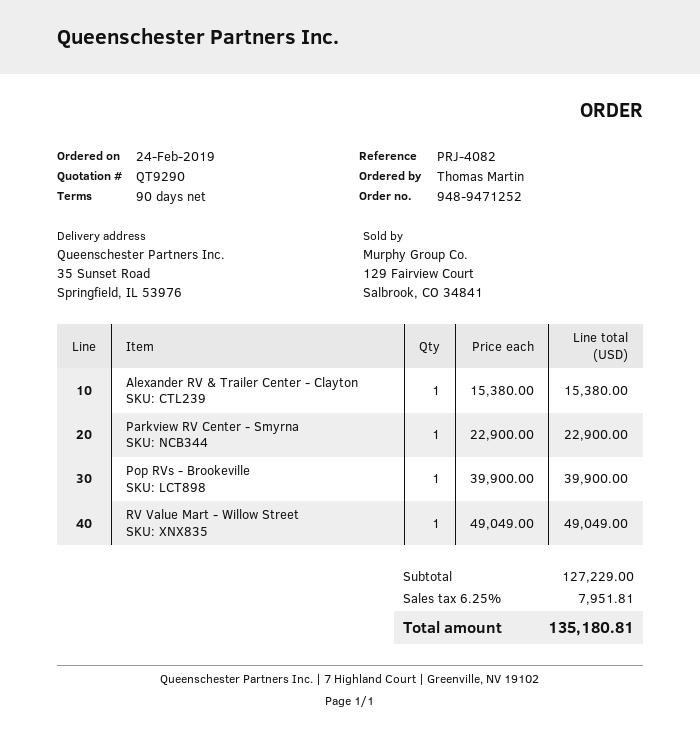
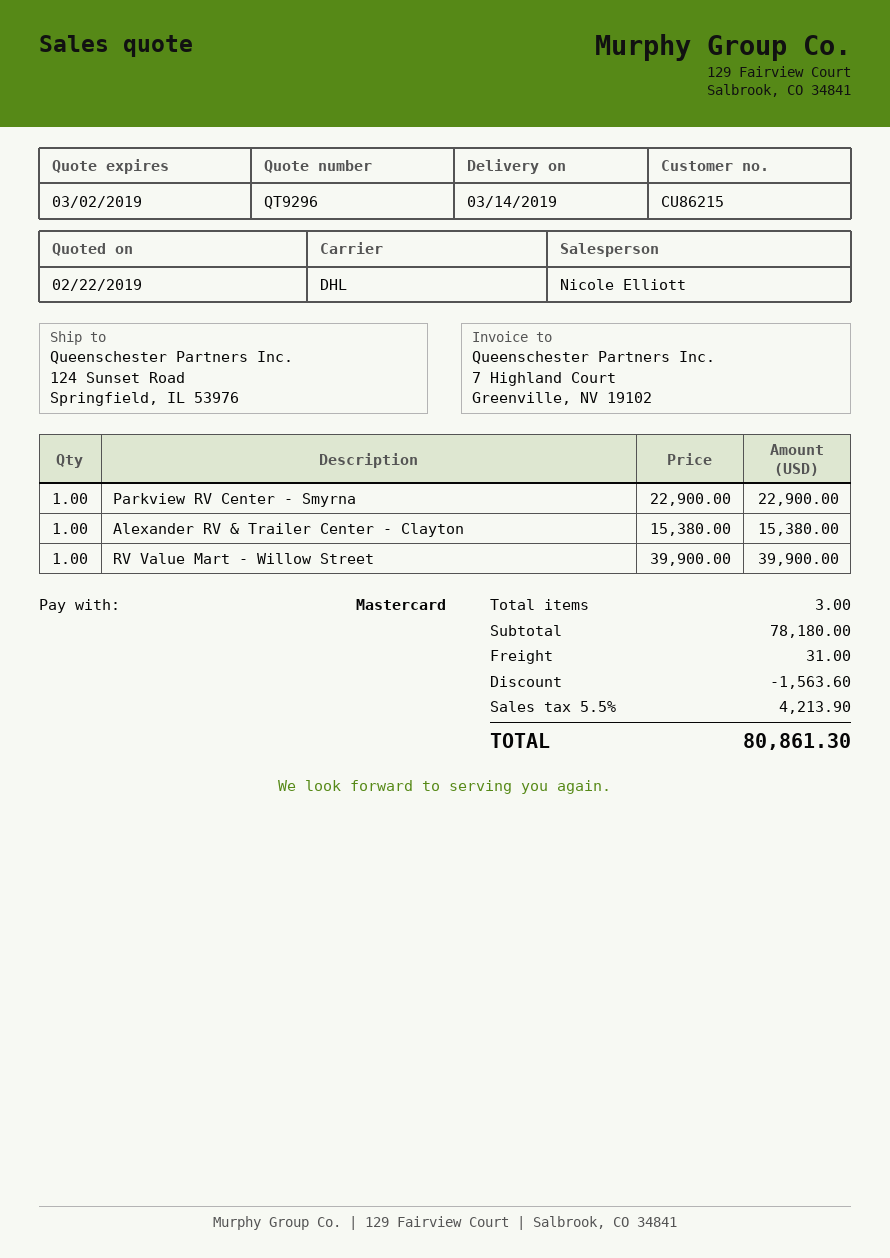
quote number: QT9290 -> QT9296
ship to: 35 Sunset Road, Springfield, IL 53976 -> 124 Sunset Road, Springfield, IL 53976
Pop RVs - Brookeville: 1 x 39900.00 = 39900.00 -> none
RV Value Mart - Willow Street: 1 x 49049.00 = 49049.00 -> 1 x 39900.00 = 39900.00
subtotal: 127229.00 -> 78180.00
discount: none -> 1563.60
shipping: none -> 31.00
tax: 6.25% = 7951.81 -> 5.5% = 4213.90
total: 135180.81 -> 80861.30

